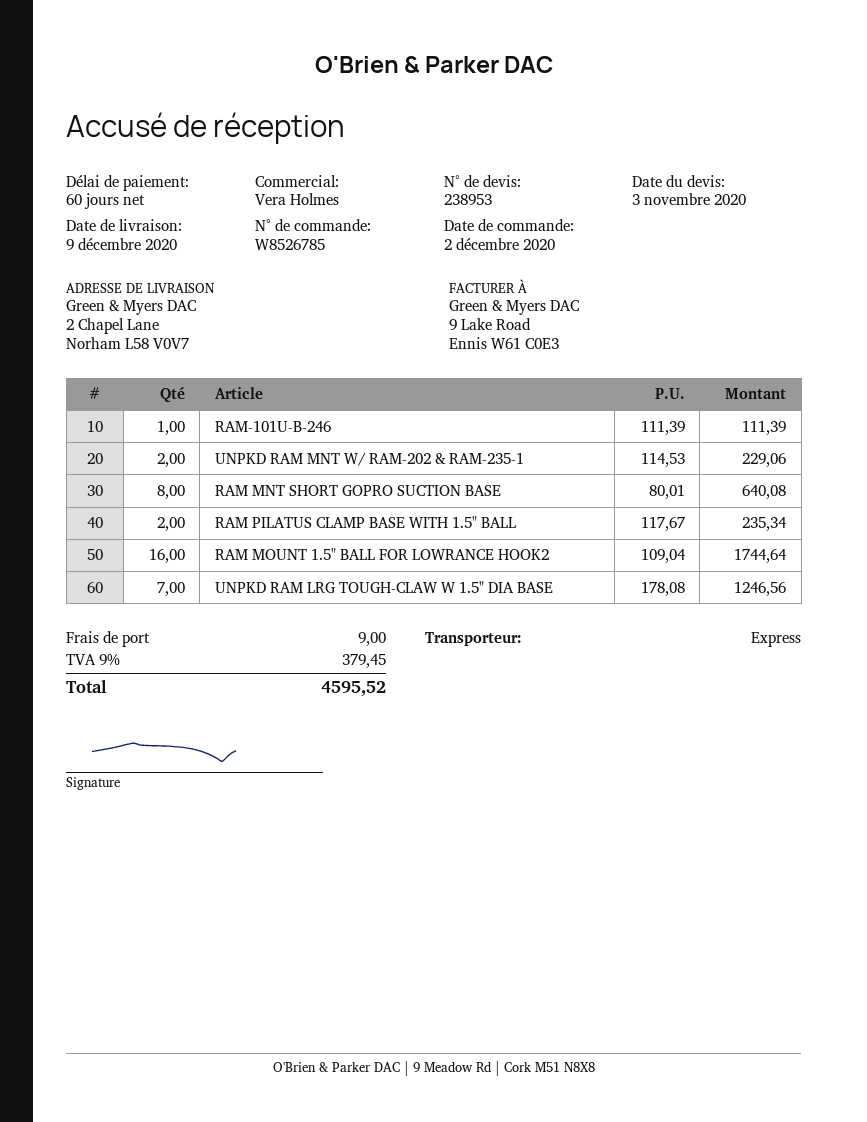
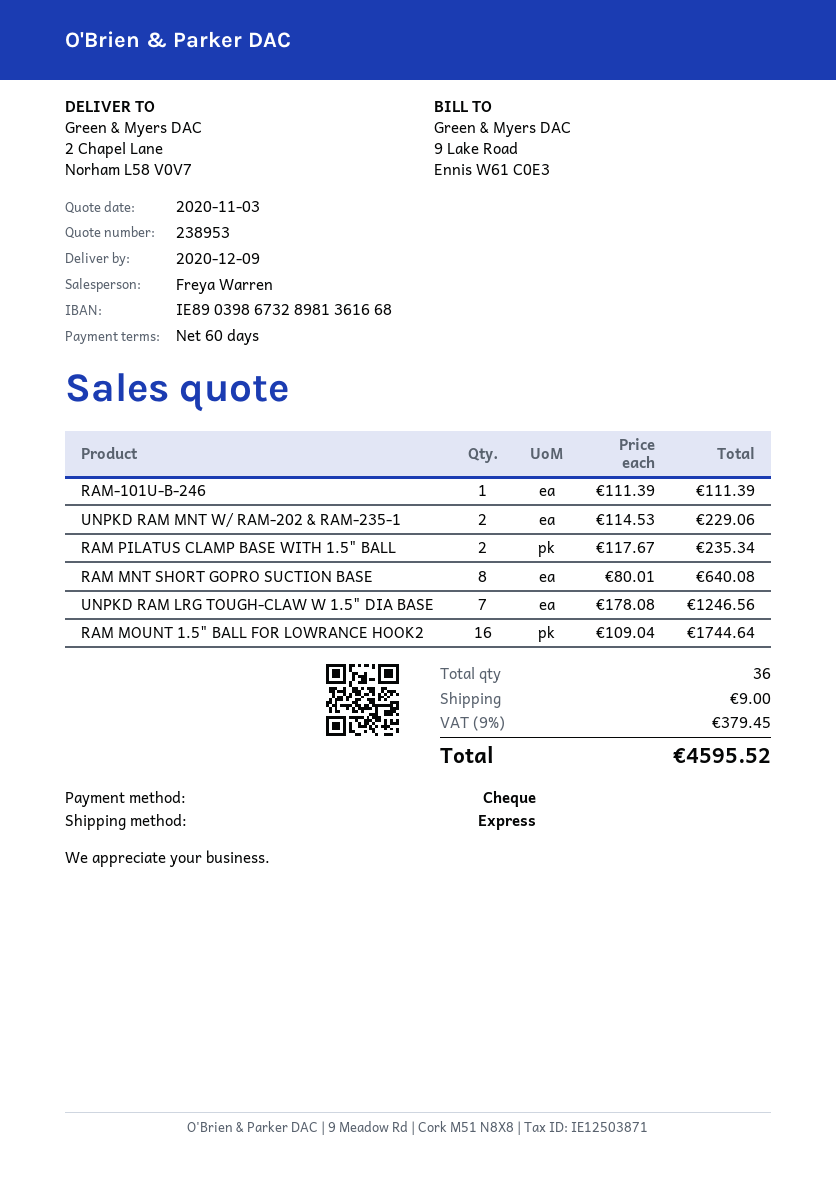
sales rep: Vera Holmes -> Freya Warren

